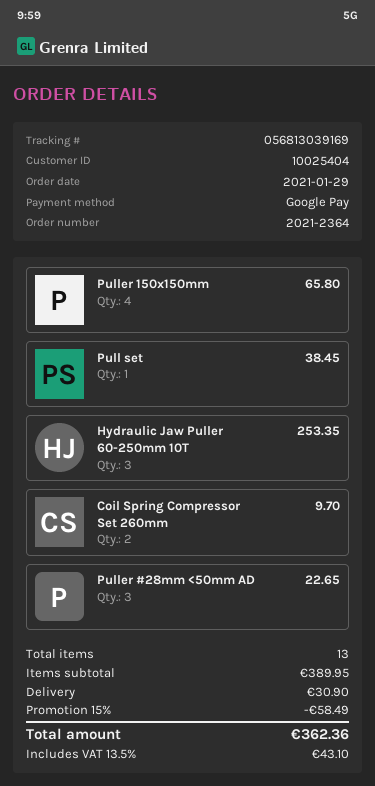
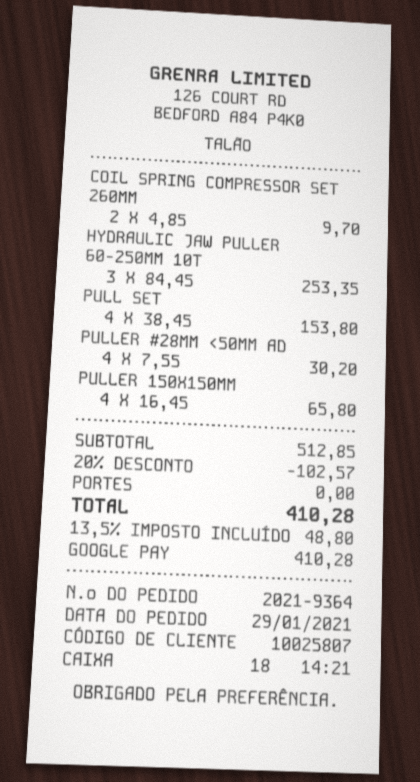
order number: 2021-2364 -> 2021-9364
customer number: 10025404 -> 10025807
Pull set: 1 for 38.45 -> 4 for 153.80
Puller #28mm <50mm AD: 3 for 22.65 -> 4 for 30.20
subtotal: 389.95 -> 512.85
discount: 15% = 58.49 -> 20% = 102.57
shipping: 30.90 -> 0.00
tax: 13.5% = 43.10 -> 13.5% = 48.80
total: 362.36 -> 410.28

